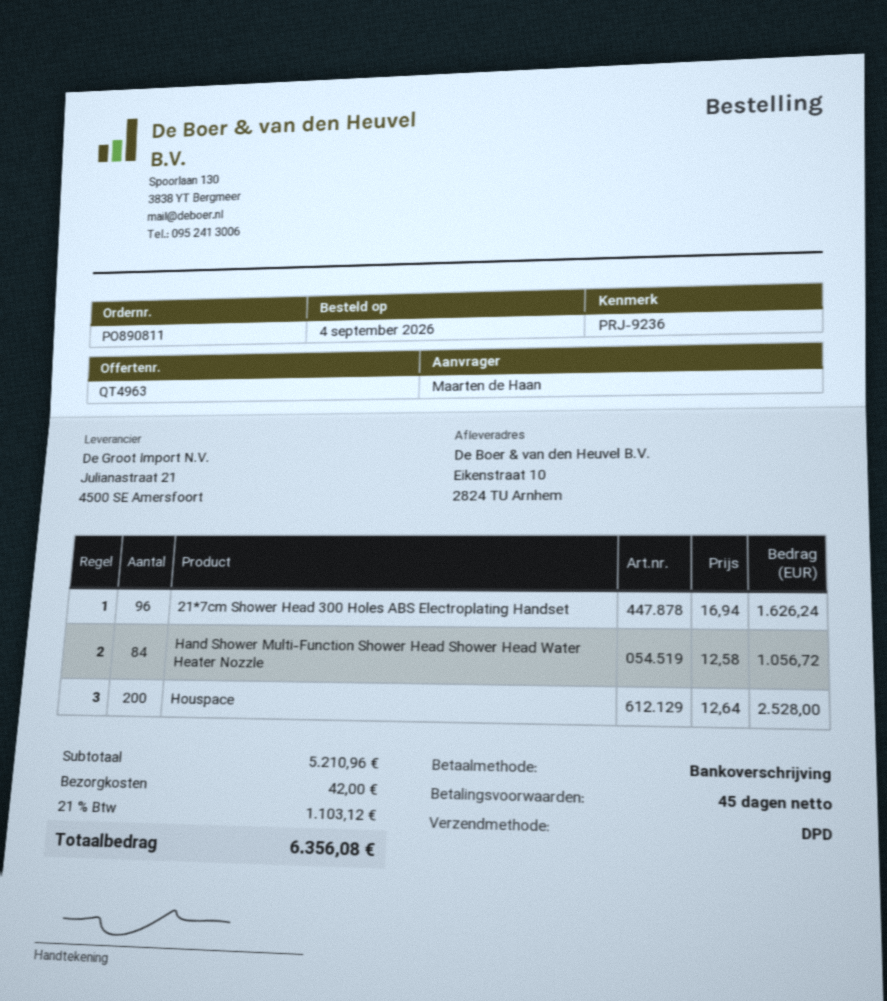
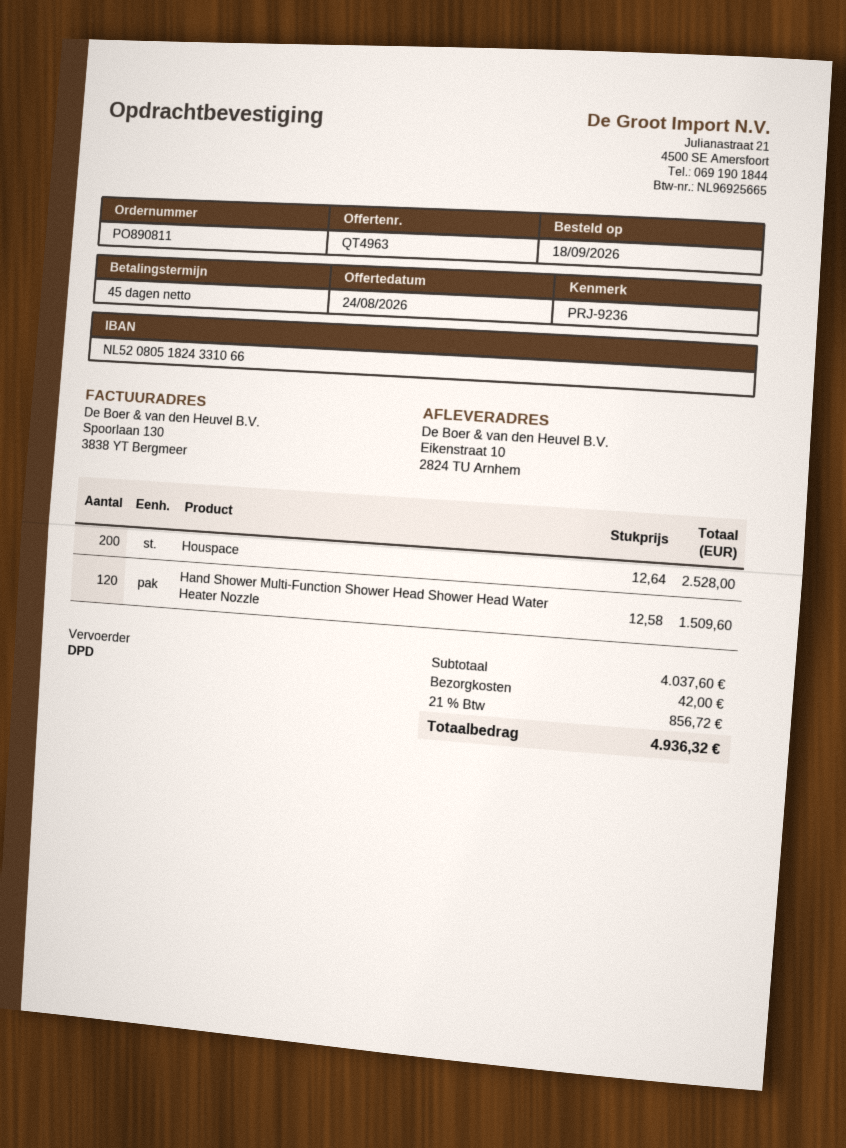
order date: 2026-09-04 -> 2026-09-18
21*7cm Shower Head 300 Holes ABS Electroplating Handset: 96 x 16.94 = 1626.24 -> none
Hand Shower Multi-Function Shower Head Shower Head Water Heater Nozzle: 84 x 12.58 = 1056.72 -> 120 x 12.58 = 1509.60
subtotal: 5210.96 -> 4037.60
tax: 21% = 1103.12 -> 21% = 856.72
total: 6356.08 -> 4936.32

